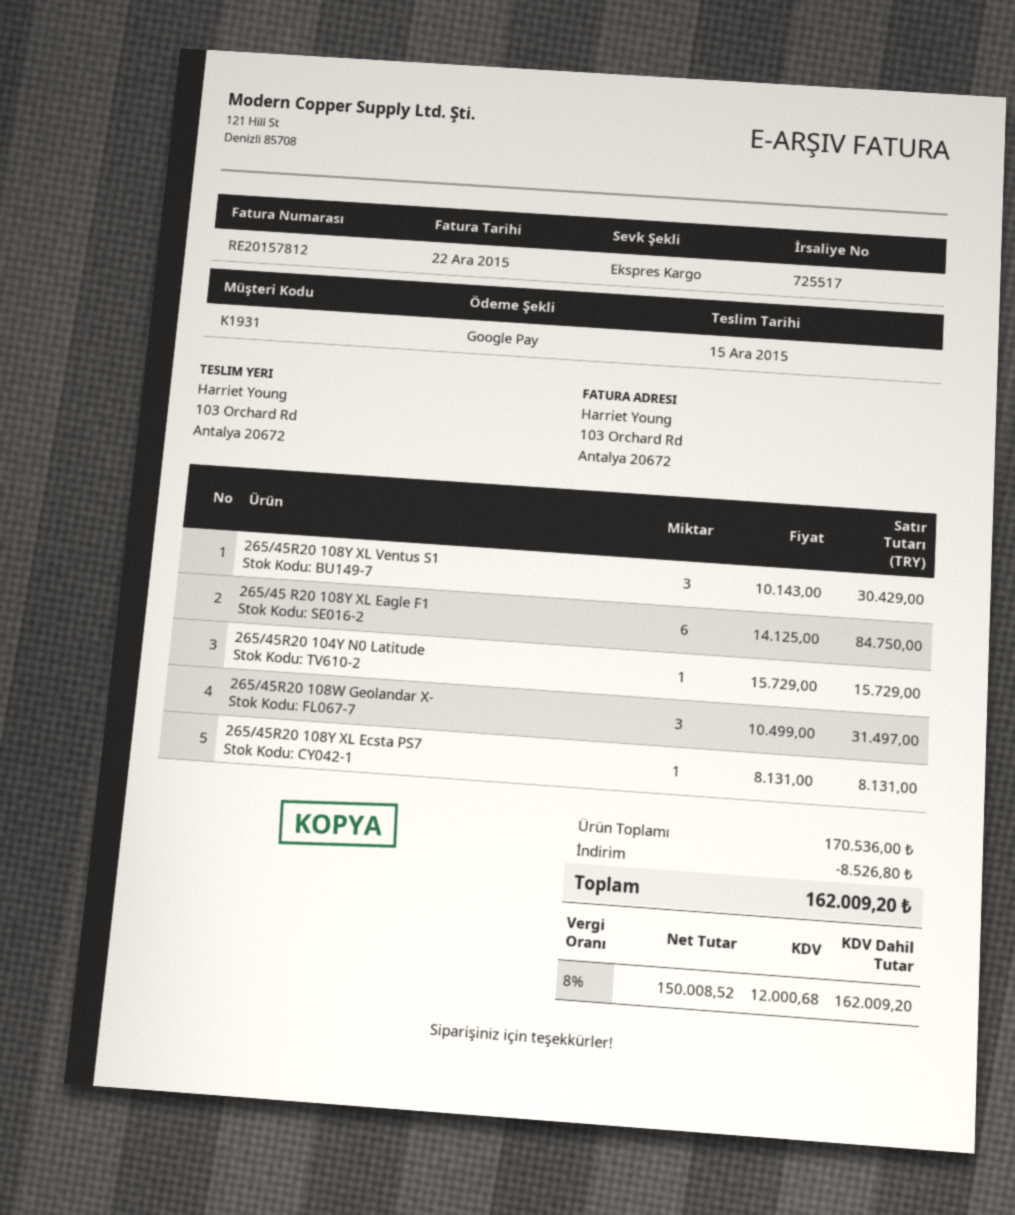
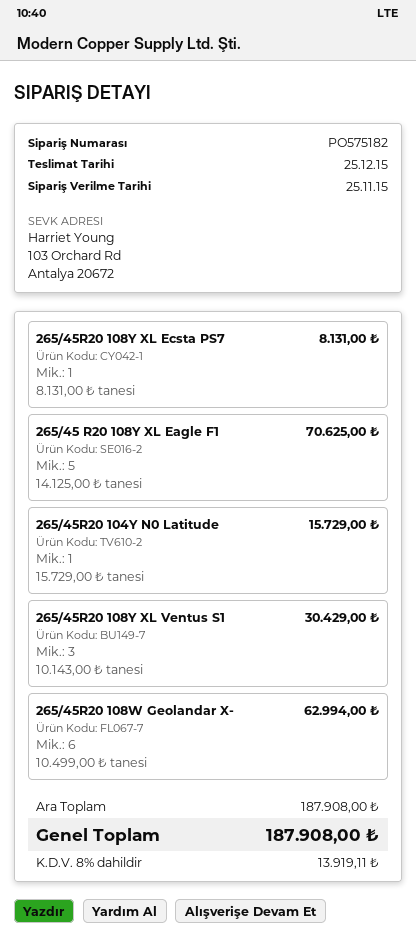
delivery date: 2015-12-15 -> 2015-12-25
265/45 R20 108Y XL Eagle F1: 6 x 14125.00 = 84750.00 -> 5 x 14125.00 = 70625.00
265/45R20 108W Geolandar X-: 3 x 10499.00 = 31497.00 -> 6 x 10499.00 = 62994.00
subtotal: 170536.00 -> 187908.00
discount: 8526.80 -> none
tax: 8% = 12000.68 -> 8% = 13919.11
total: 162009.20 -> 187908.00

